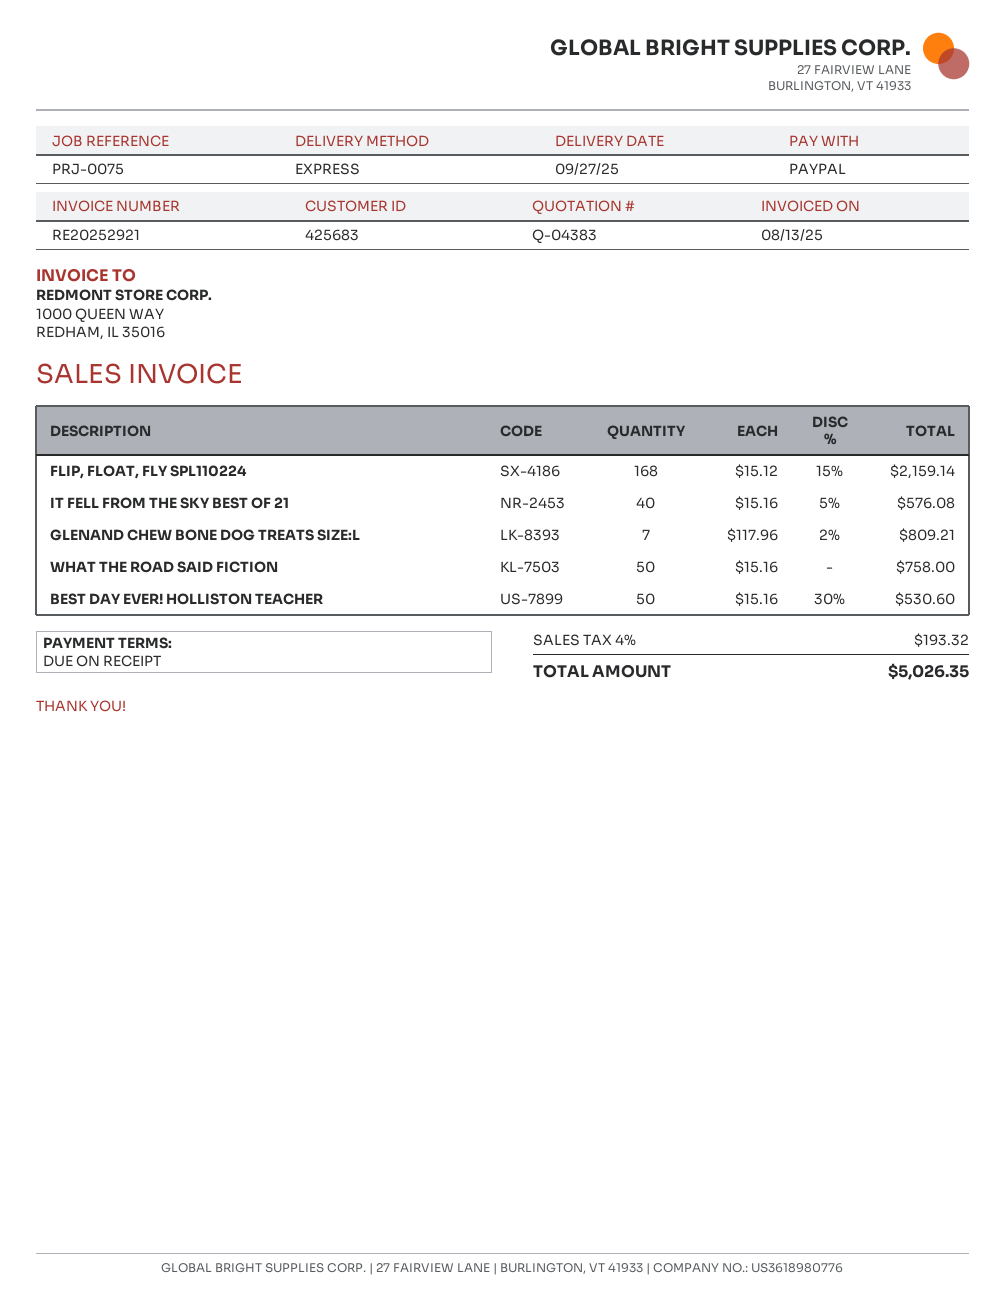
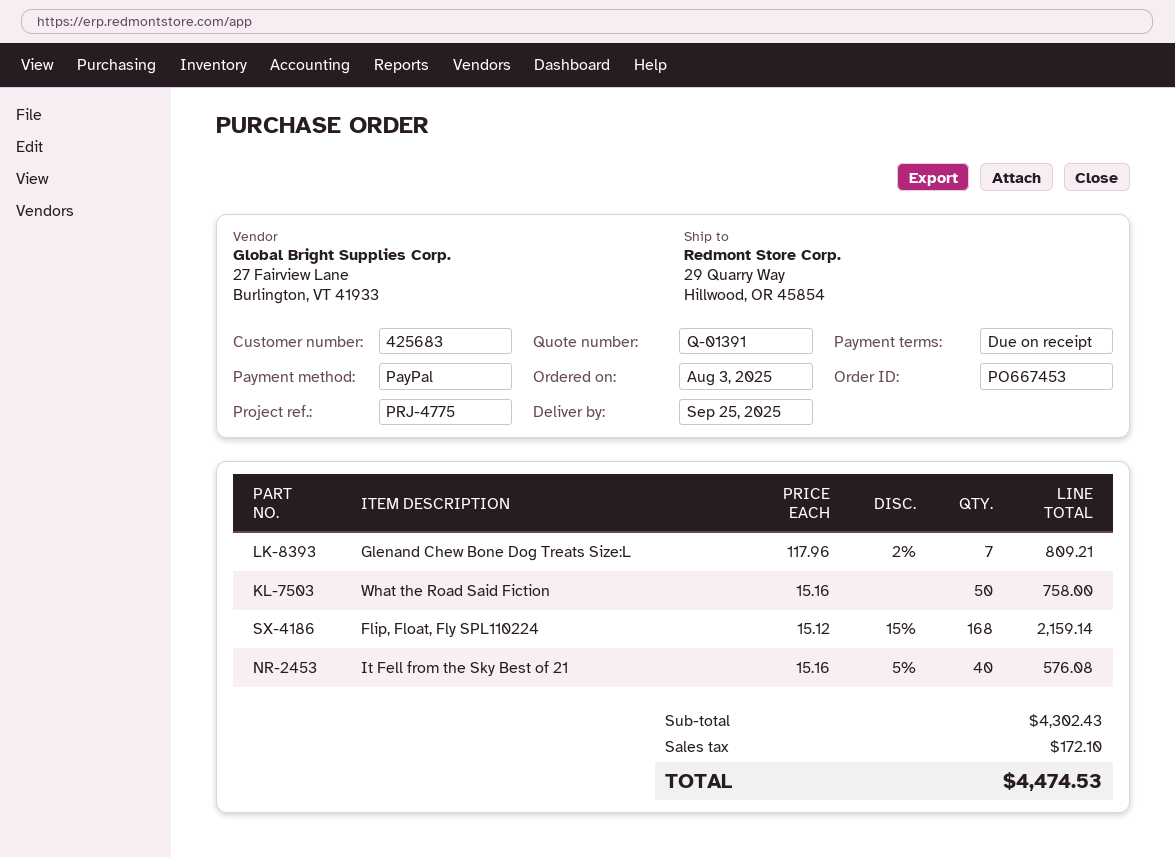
quote number: Q-04383 -> Q-01391
delivery date: 2025-09-27 -> 2025-09-25
reference: PRJ-0075 -> PRJ-4775
BEST DAY EVER! HOLLISTON TEACHER: 50 x 15.16 - 30% = 530.60 -> none
tax: 193.32 -> 172.10
total: 5026.35 -> 4474.53

